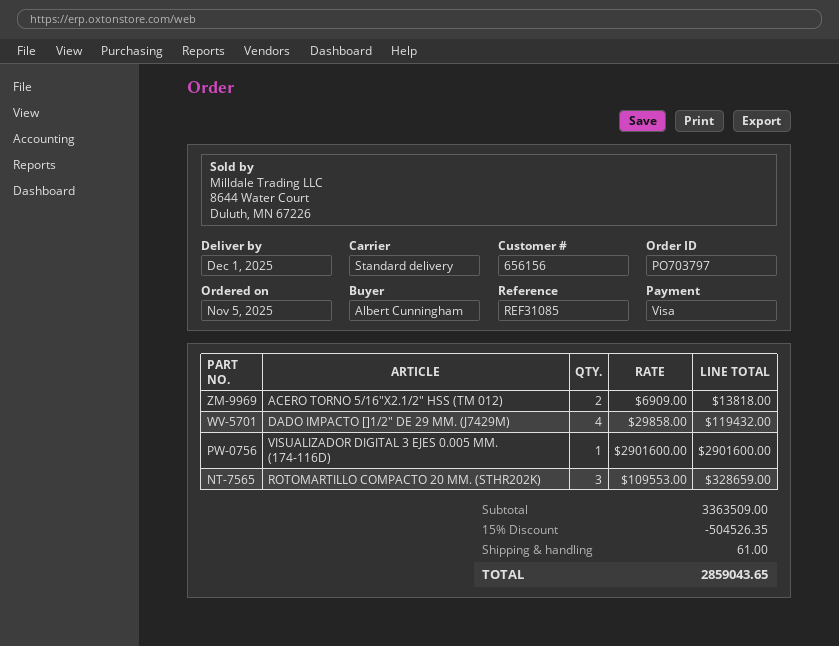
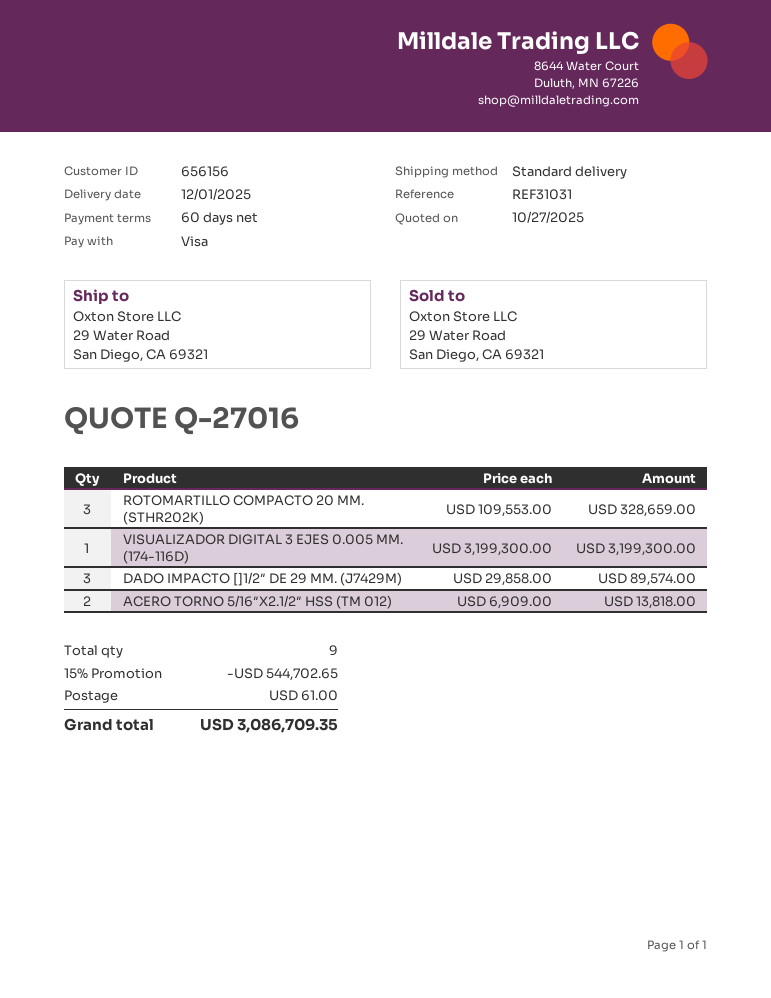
reference: REF31085 -> REF31031
DADO IMPACTO []1/2″ DE 29 MM. (J7429M): 4 x 29858.00 = 119432.00 -> 3 x 29858.00 = 89574.00
VISUALIZADOR DIGITAL 3 EJES 0.005 MM. (174-116D): 1 x 2901600.00 = 2901600.00 -> 1 x 3199300.00 = 3199300.00
discount: 15% = 504526.35 -> 15% = 544702.65
total: 2859043.65 -> 3086709.35

